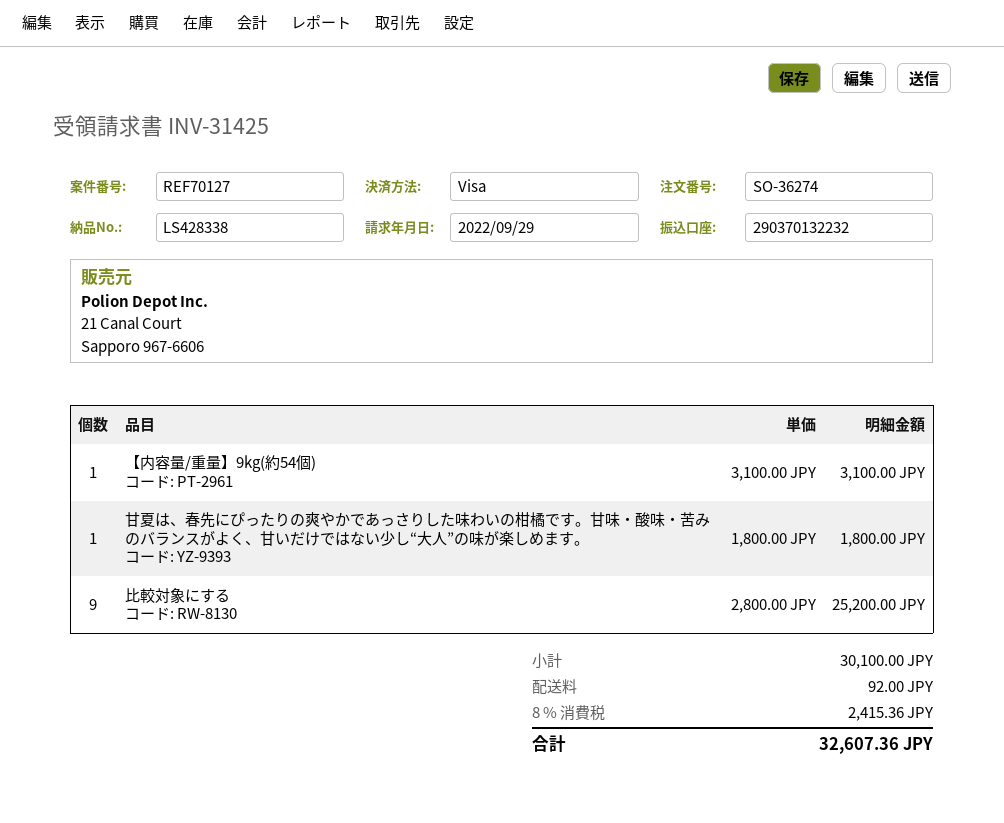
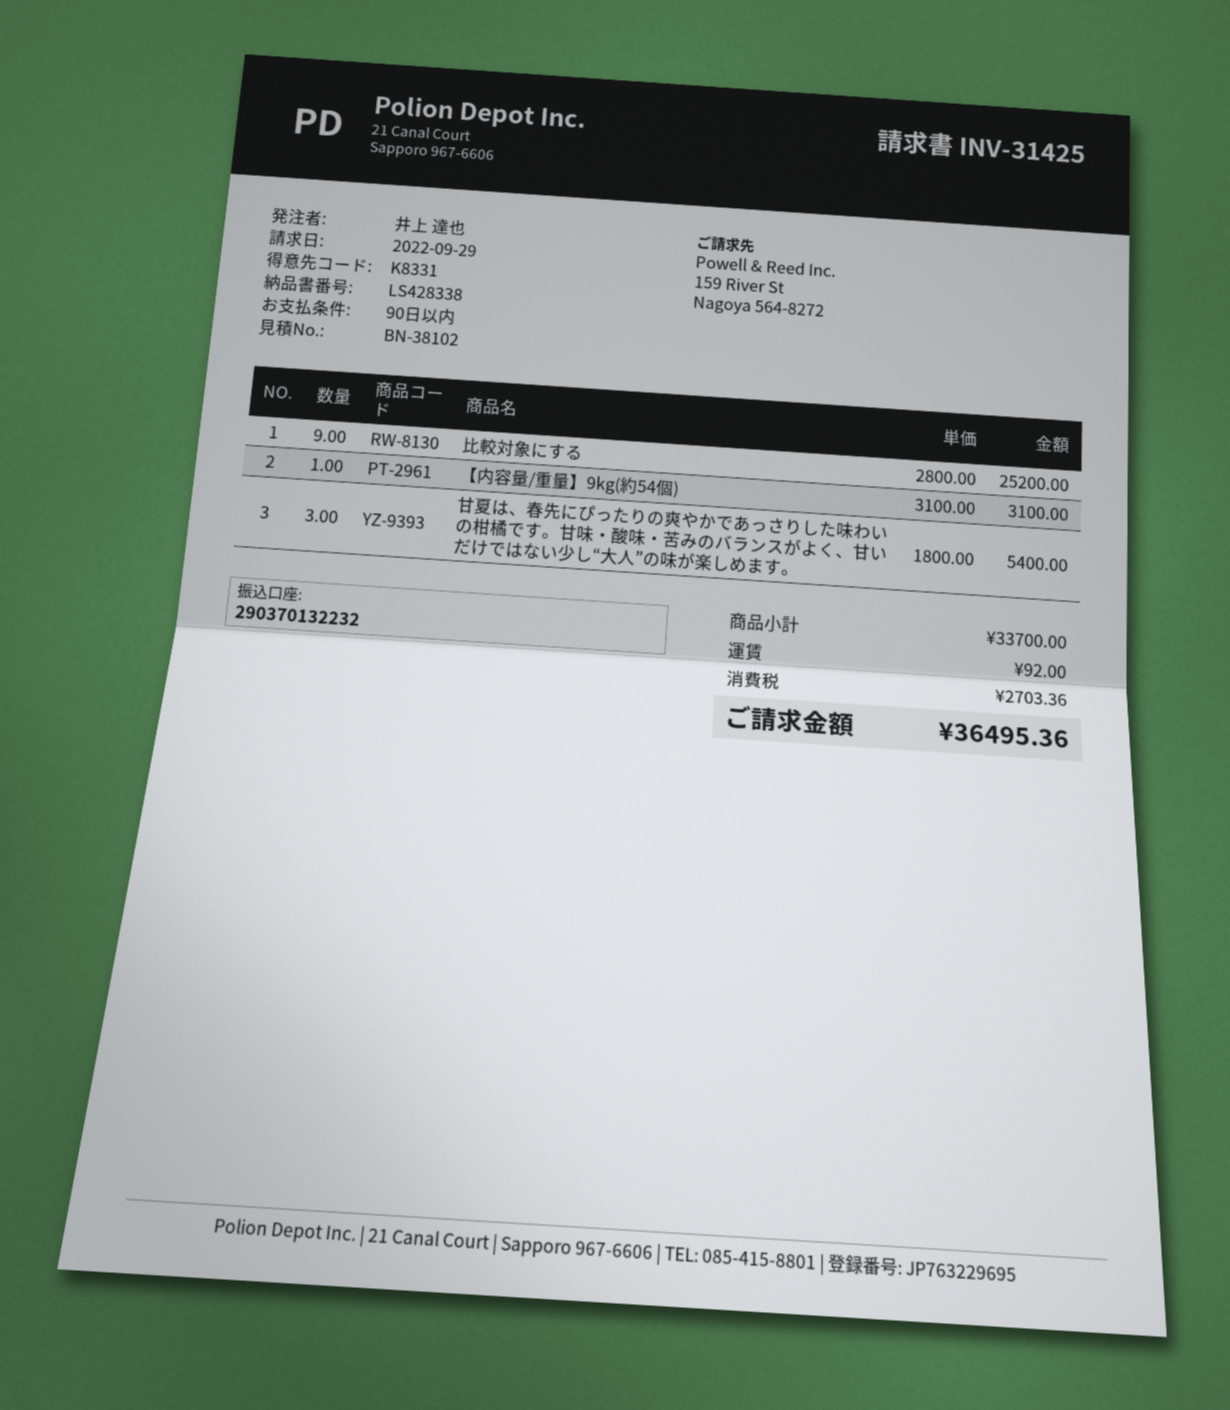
甘夏は、春先にぴったりの爽やかであっさりした味わいの柑橘です。甘味・酸味・苦みのバランスがよく、甘いだけではない少し“大人”の味が楽しめます。: 1 x 1800.00 = 1800.00 -> 3 x 1800.00 = 5400.00
subtotal: 30100.00 -> 33700.00
tax: 2415.36 -> 2703.36
total: 32607.36 -> 36495.36

